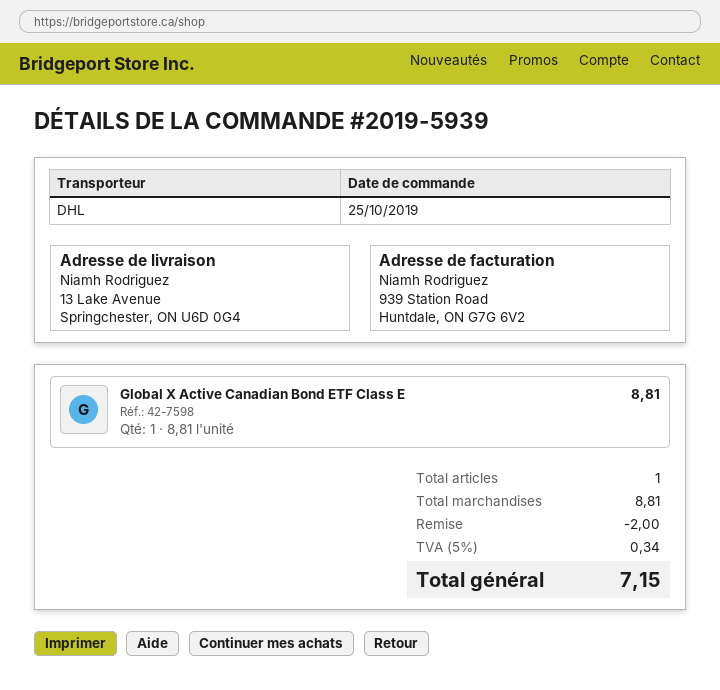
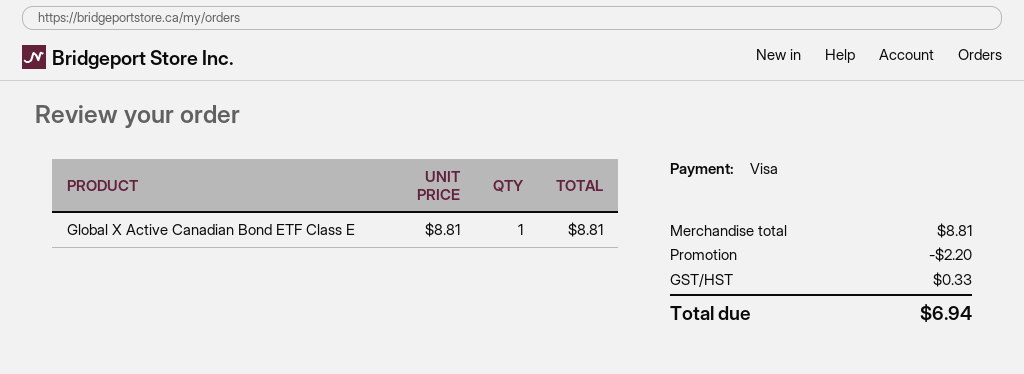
discount: 2.00 -> 2.20
tax: 0.34 -> 0.33
total: 7.15 -> 6.94

